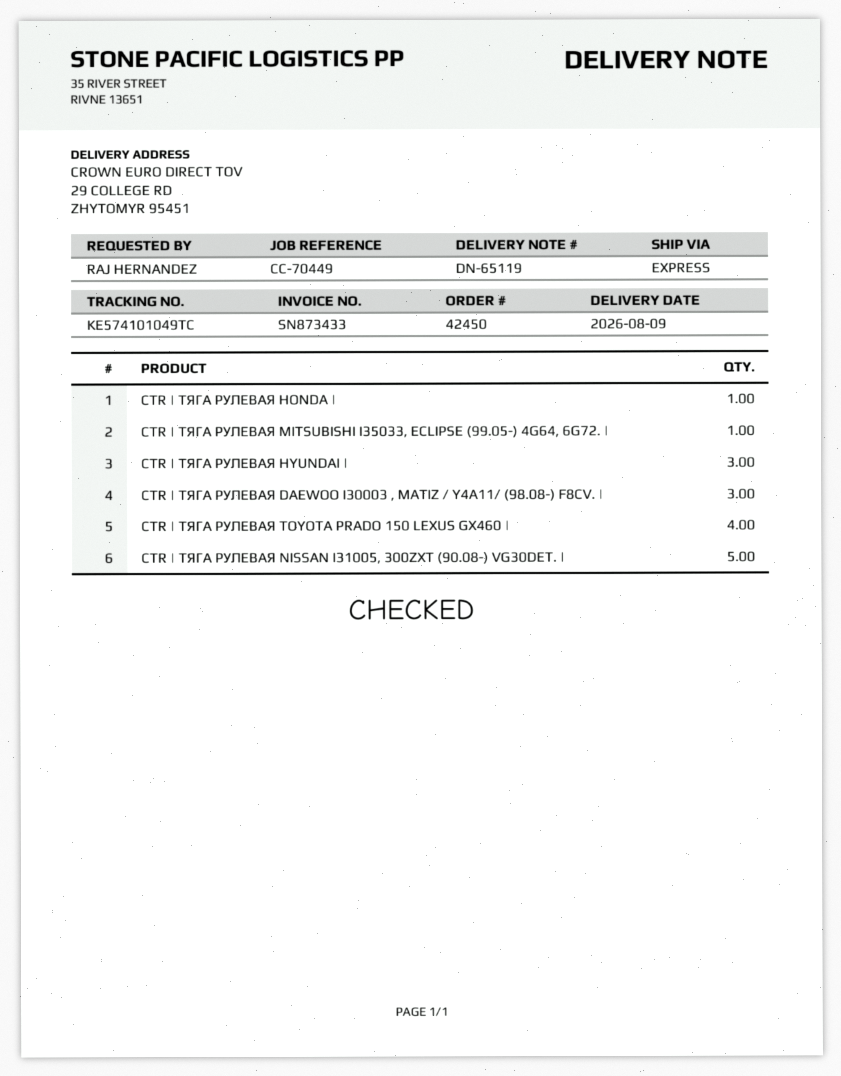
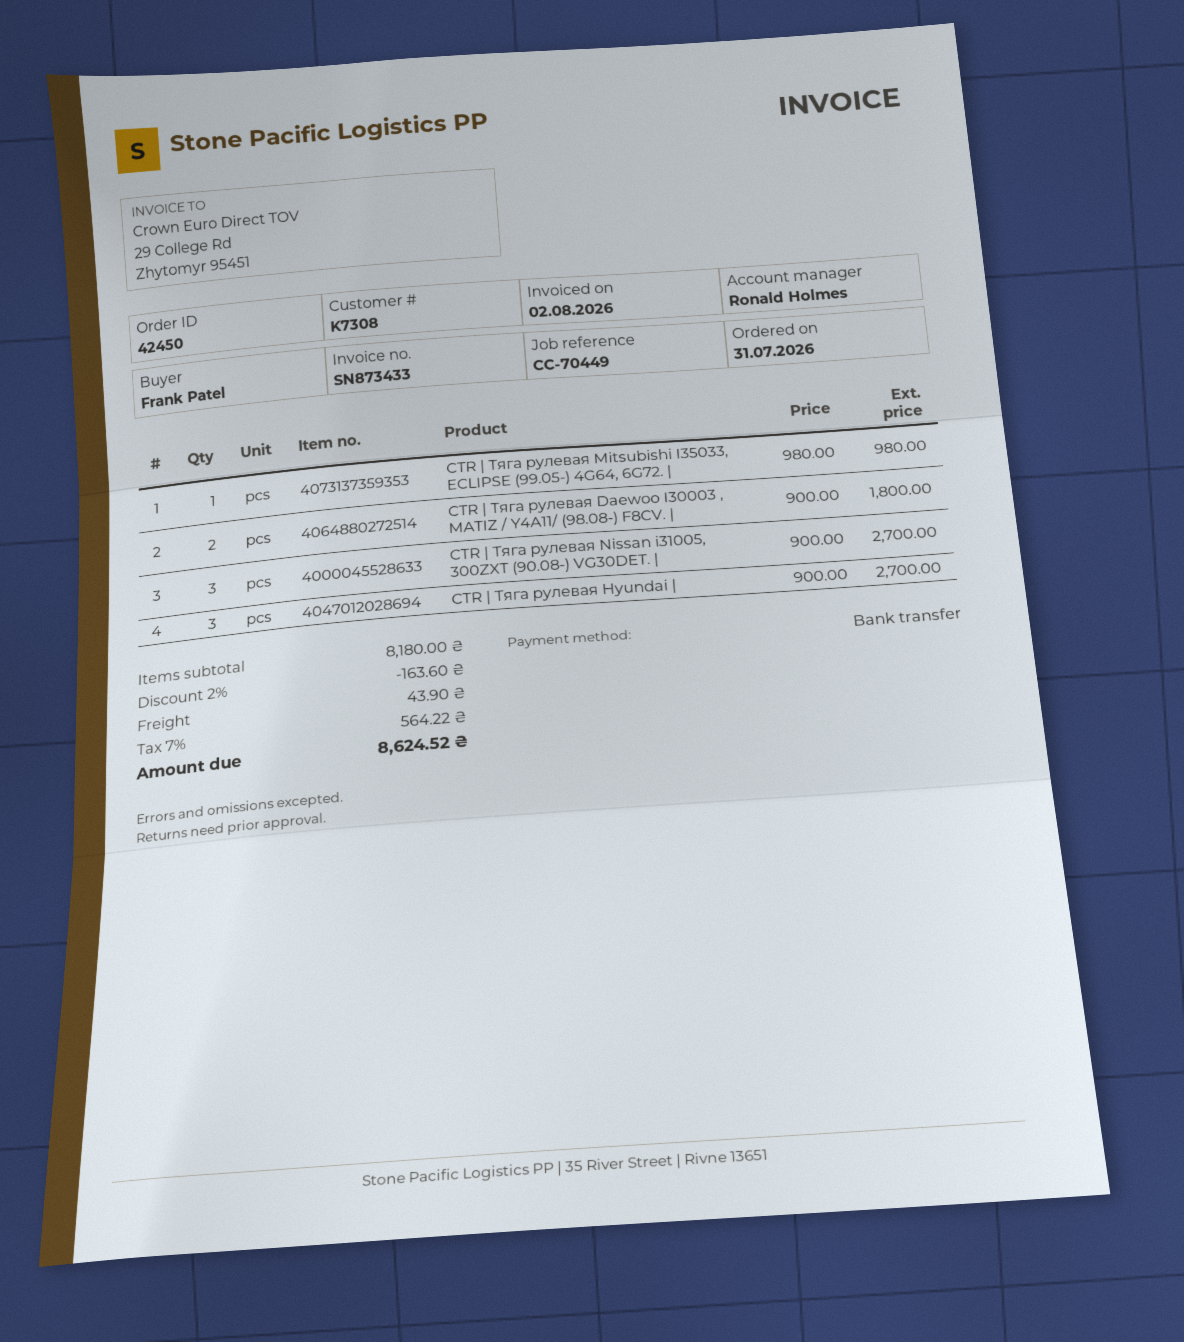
ordered by: RAJ HERNANDEZ -> Frank Patel
CTR | ТЯГА РУЛЕВАЯ HONDA |: 1 -> none
CTR | ТЯГА РУЛЕВАЯ DAEWOO I30003 , MATIZ / Y4A11/ (98.08-) F8CV. |: 3 -> 2
CTR | ТЯГА РУЛЕВАЯ TOYOTA PRADO 150 LEXUS GX460 |: 4 -> none
CTR | ТЯГА РУЛЕВАЯ NISSAN I31005, 300ZXT (90.08-) VG30DET. |: 5 -> 3

